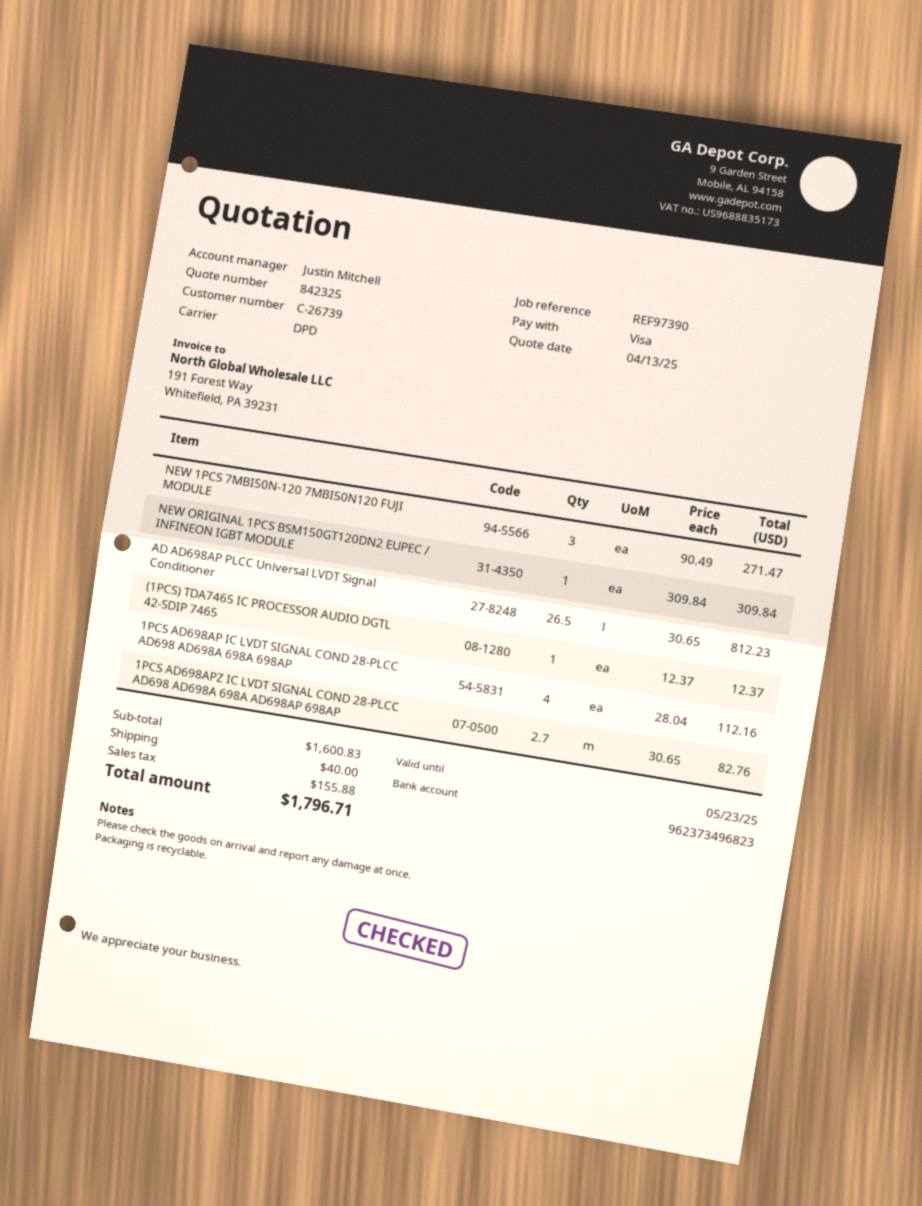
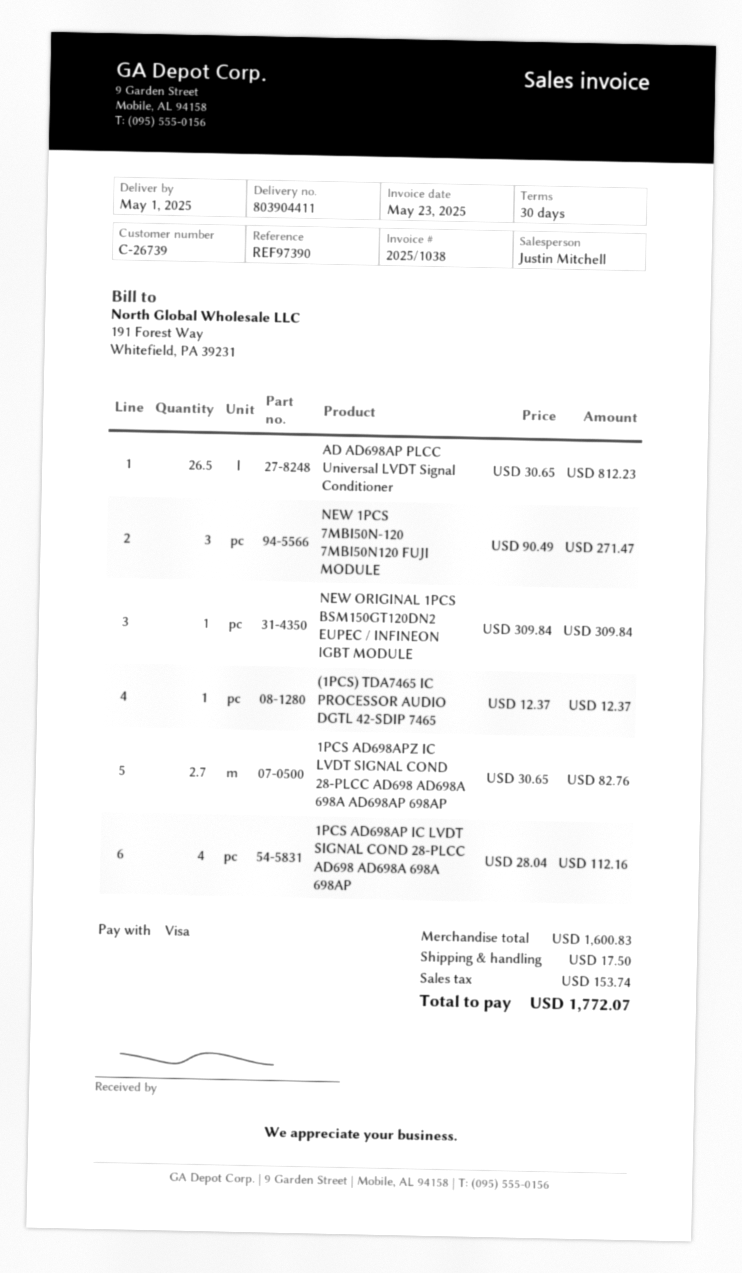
shipping: 40.00 -> 17.50
tax: 155.88 -> 153.74
total: 1796.71 -> 1772.07

